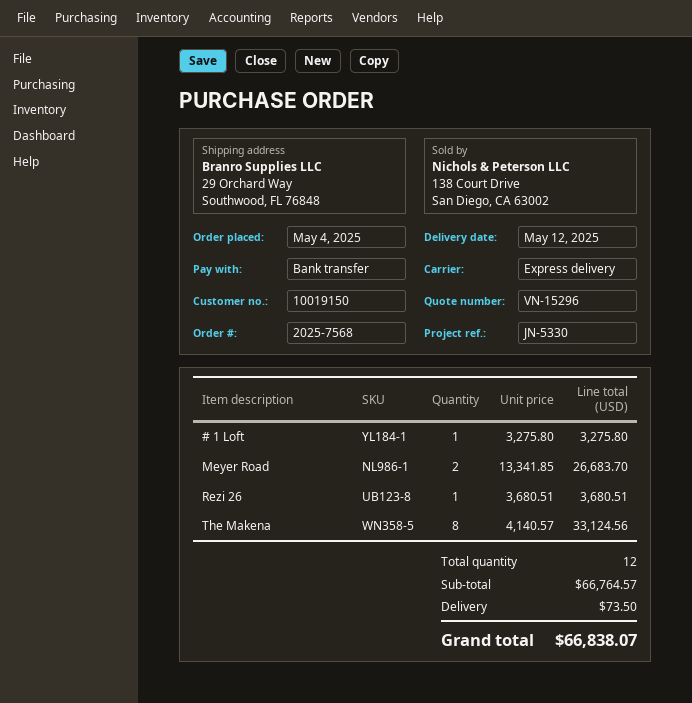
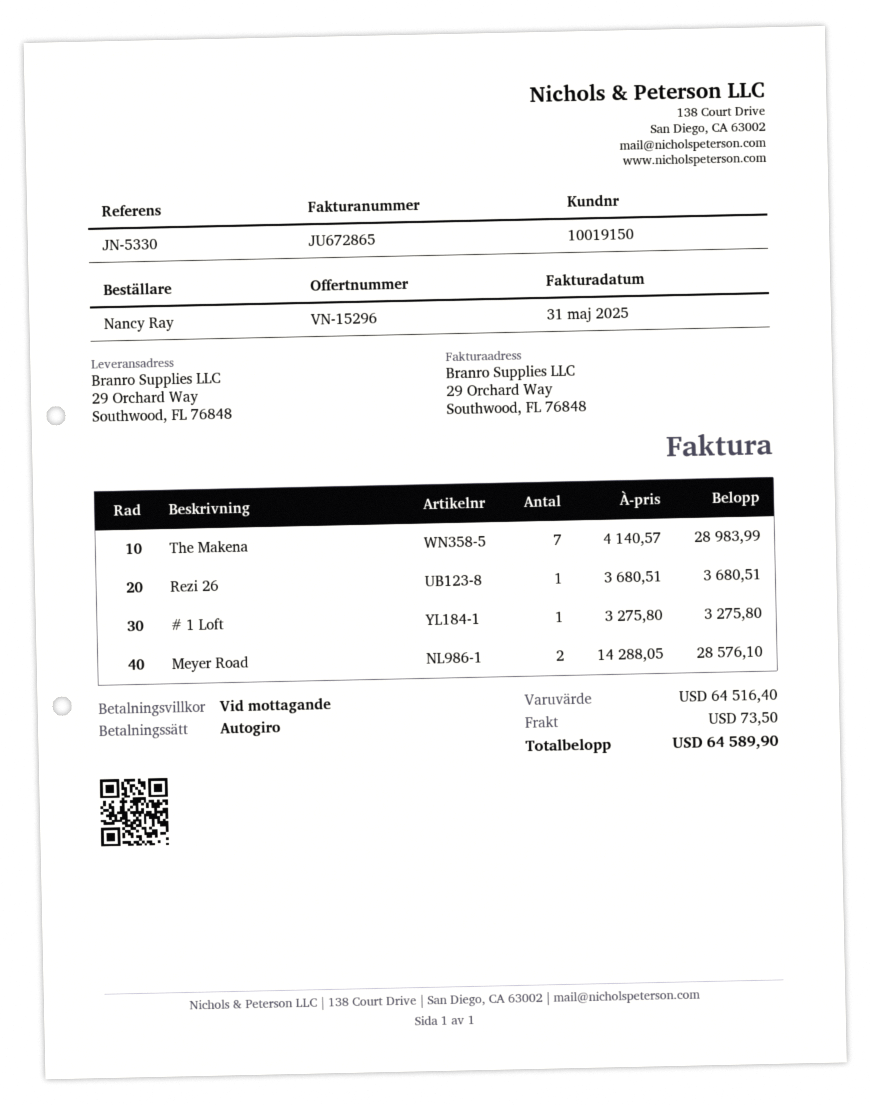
payment method: bank transfer -> direct debit
Meyer Road: 2 x 13341.85 = 26683.70 -> 2 x 14288.05 = 28576.10
The Makena: 8 x 4140.57 = 33124.56 -> 7 x 4140.57 = 28983.99
subtotal: 66764.57 -> 64516.40
total: 66838.07 -> 64589.90

